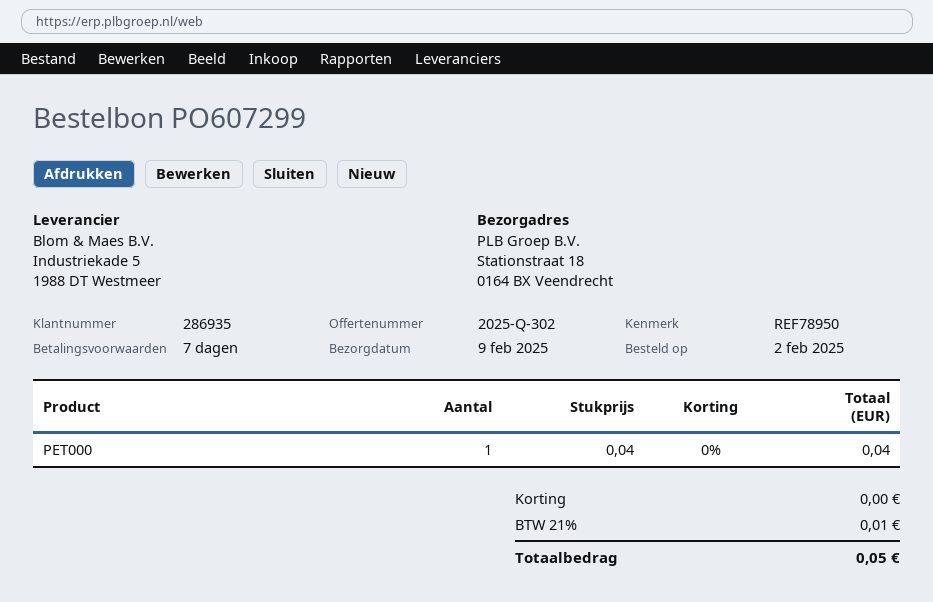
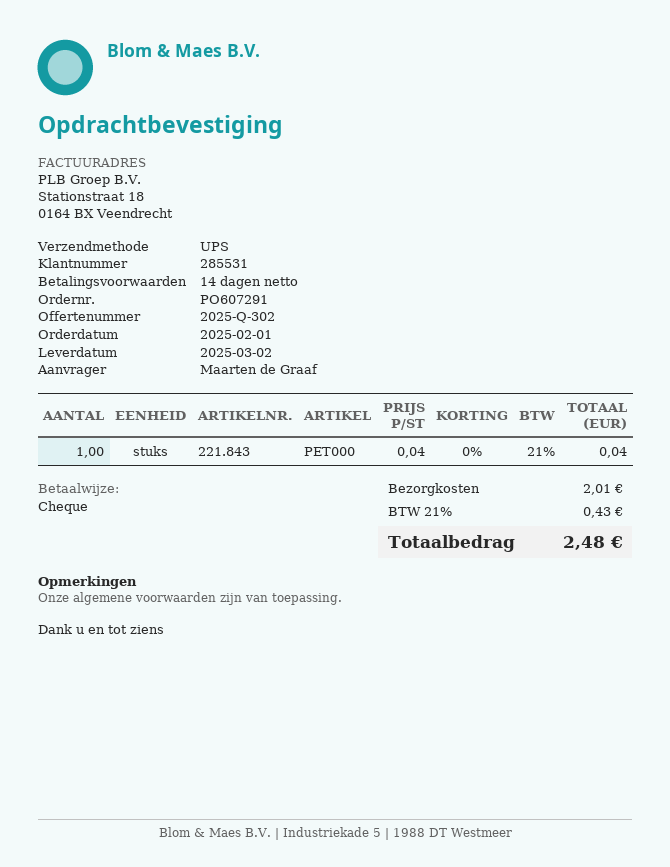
order number: PO607299 -> PO607291
order date: 2025-02-02 -> 2025-02-01
delivery date: 2025-02-09 -> 2025-03-02
payment terms: 7 days -> 14 days
customer number: 286935 -> 285531
discount: 0.00 -> none
shipping: none -> 2.01
tax: 21% = 0.01 -> 21% = 0.43
total: 0.05 -> 2.48

